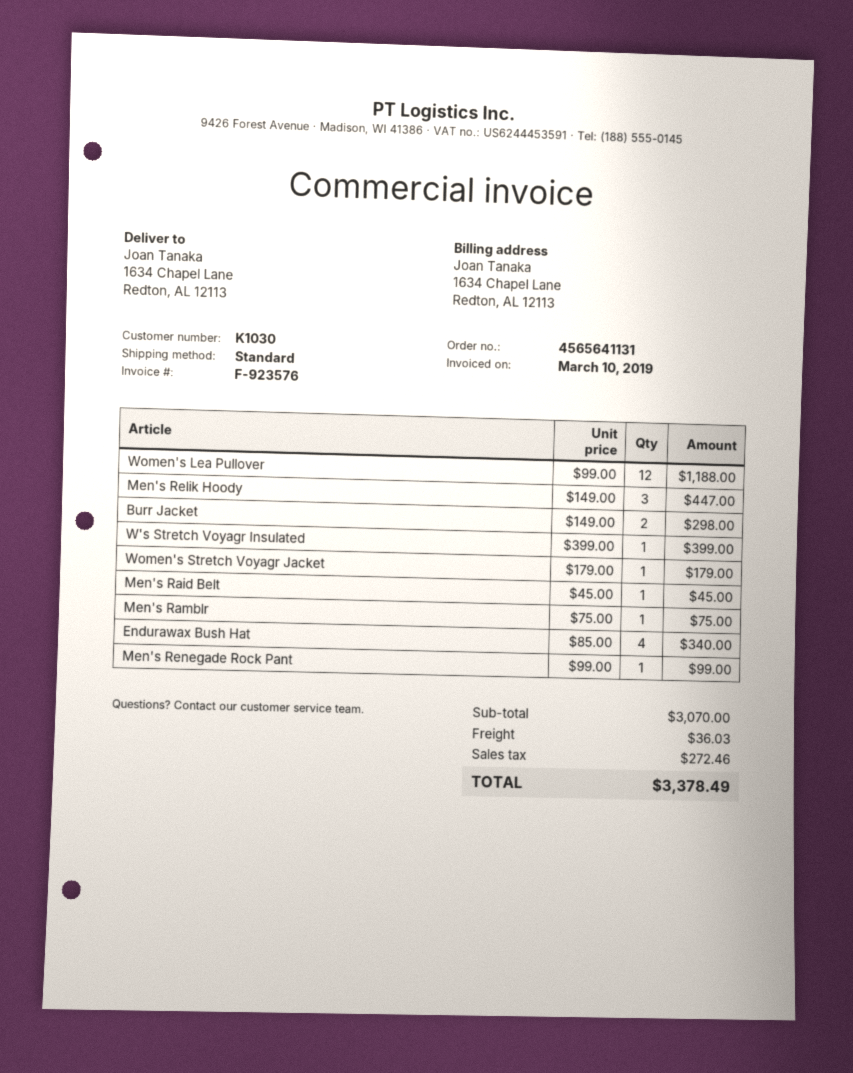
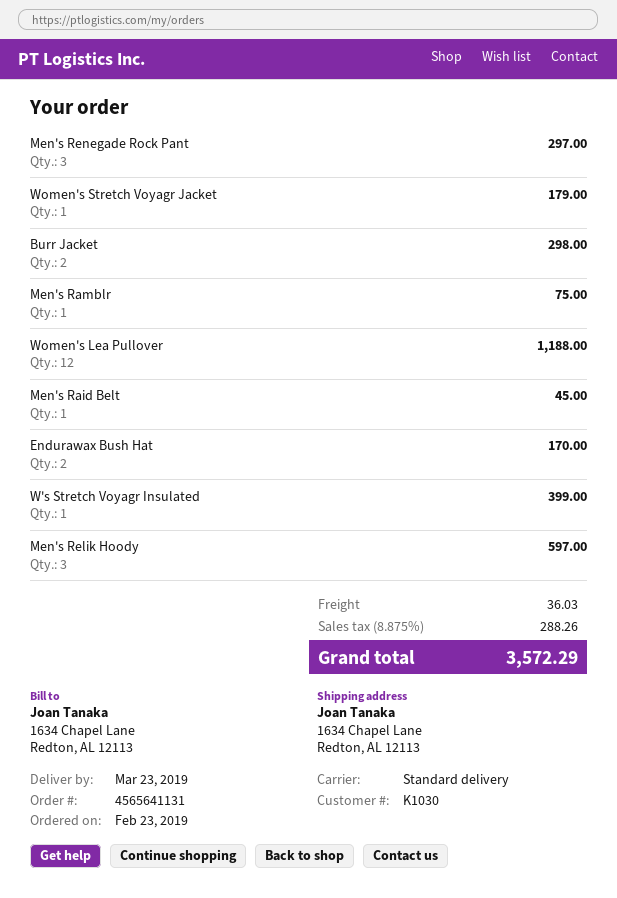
Men's Relik Hoody: 3 for 447.00 -> 3 for 597.00
Endurawax Bush Hat: 4 for 340.00 -> 2 for 170.00
Men's Renegade Rock Pant: 1 for 99.00 -> 3 for 297.00
tax: 272.46 -> 288.26
total: 3378.49 -> 3572.29

